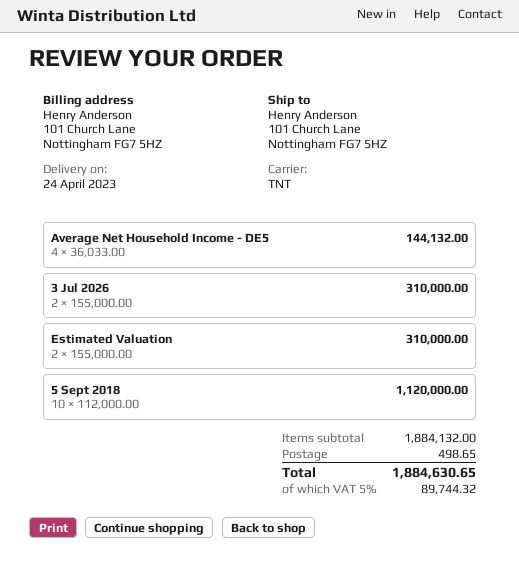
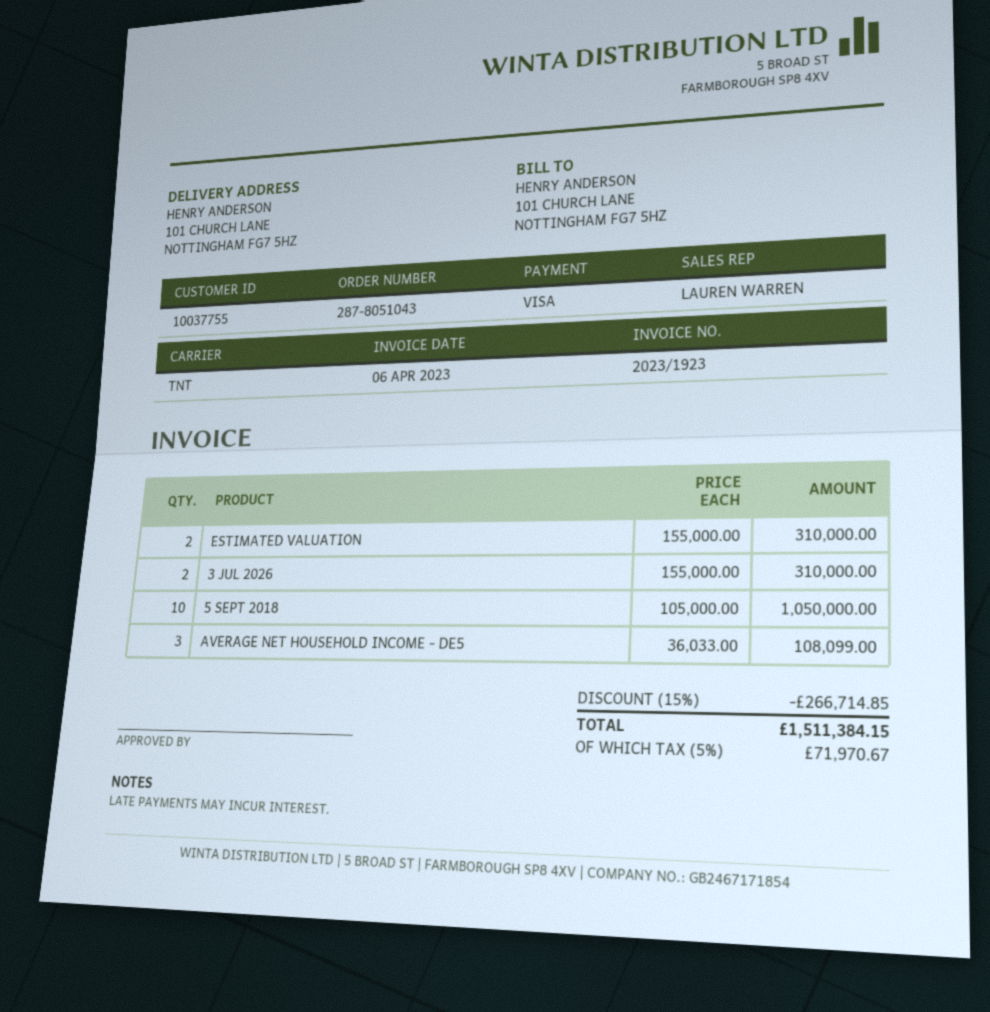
Average Net Household Income - DE5: 4 x 36033.00 = 144132.00 -> 3 x 36033.00 = 108099.00
5 Sept 2018: 10 x 112000.00 = 1120000.00 -> 10 x 105000.00 = 1050000.00
discount: none -> 15% = 266714.85
shipping: 498.65 -> none
tax: 5% = 89744.32 -> 5% = 71970.67
total: 1884630.65 -> 1511384.15

